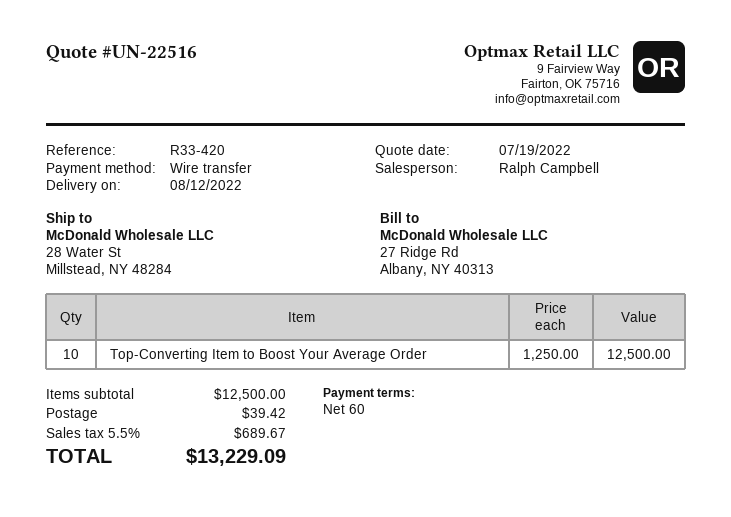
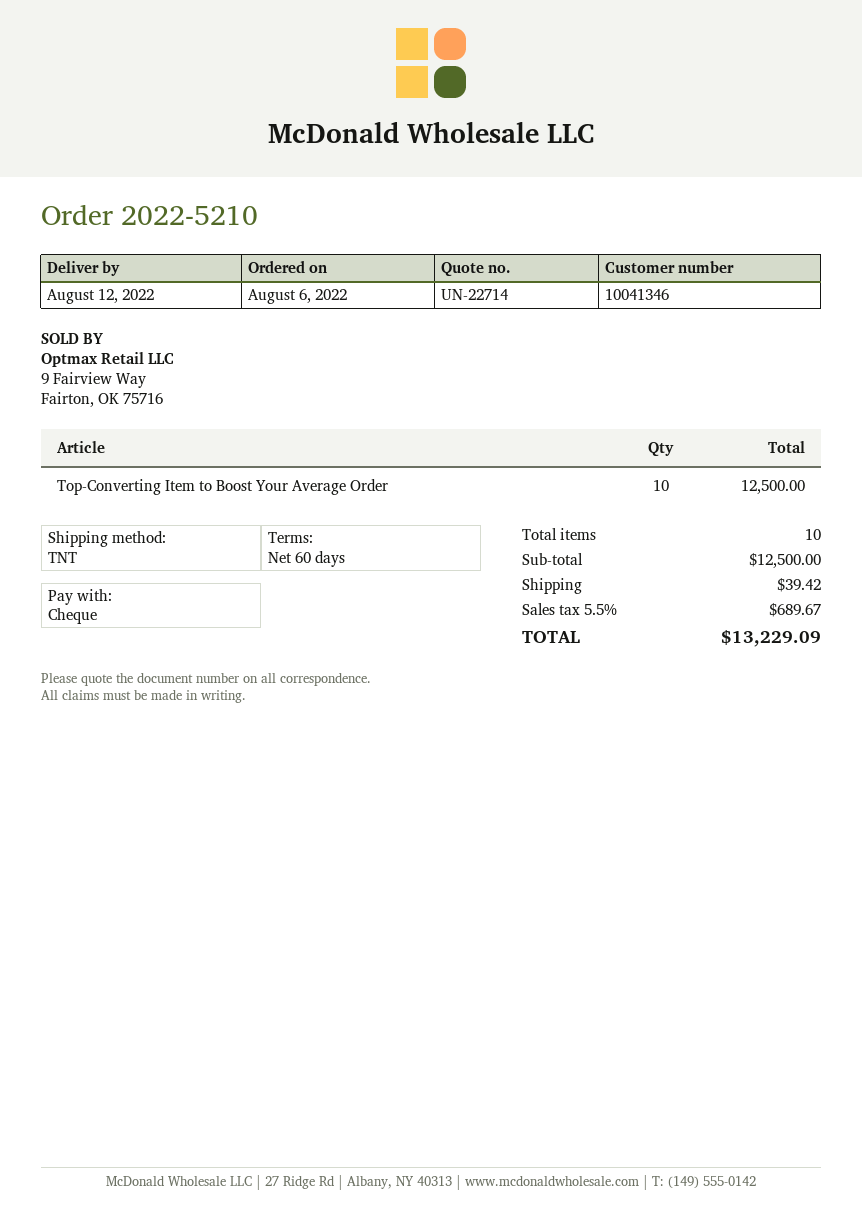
quote number: UN-22516 -> UN-22714
payment method: bank transfer -> cheque

